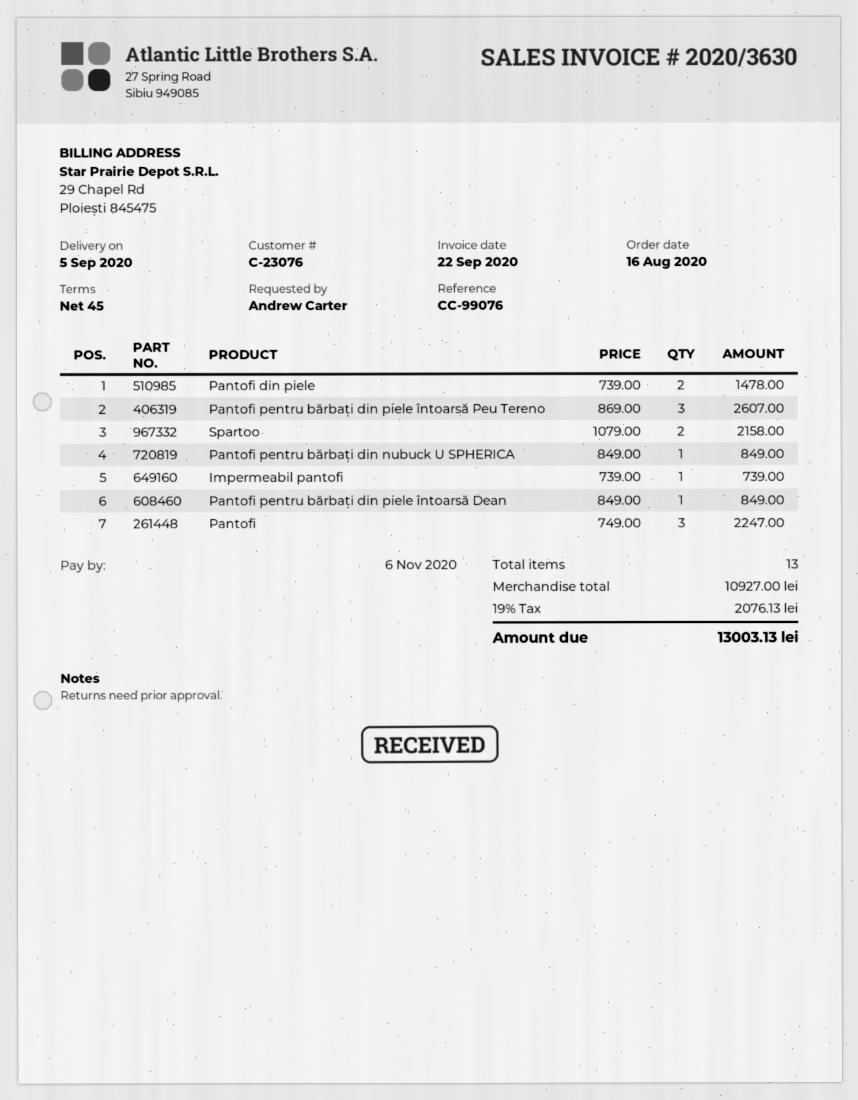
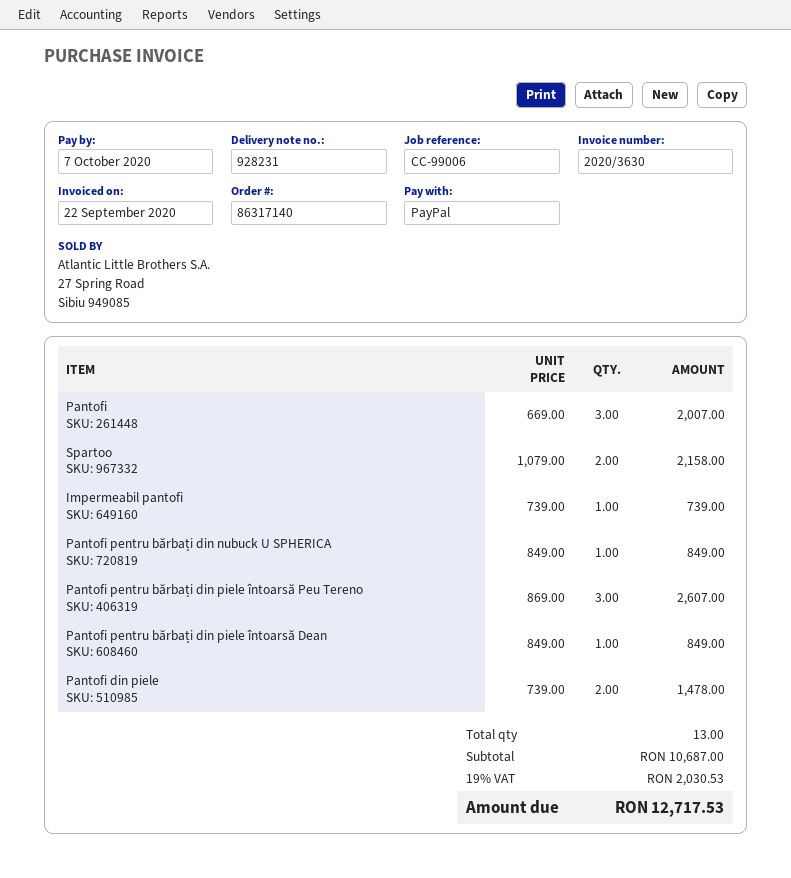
due date: 2020-11-06 -> 2020-10-07
reference: CC-99076 -> CC-99006
Pantofi: 3 x 749.00 = 2247.00 -> 3 x 669.00 = 2007.00
subtotal: 10927.00 -> 10687.00
tax: 19% = 2076.13 -> 19% = 2030.53
total: 13003.13 -> 12717.53

